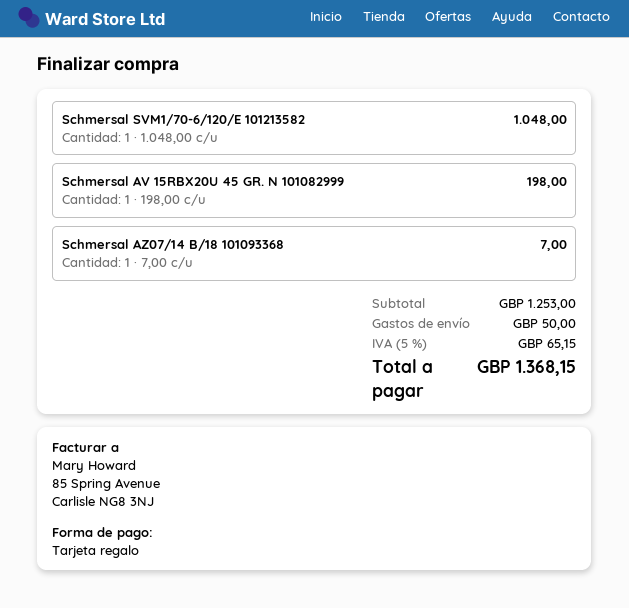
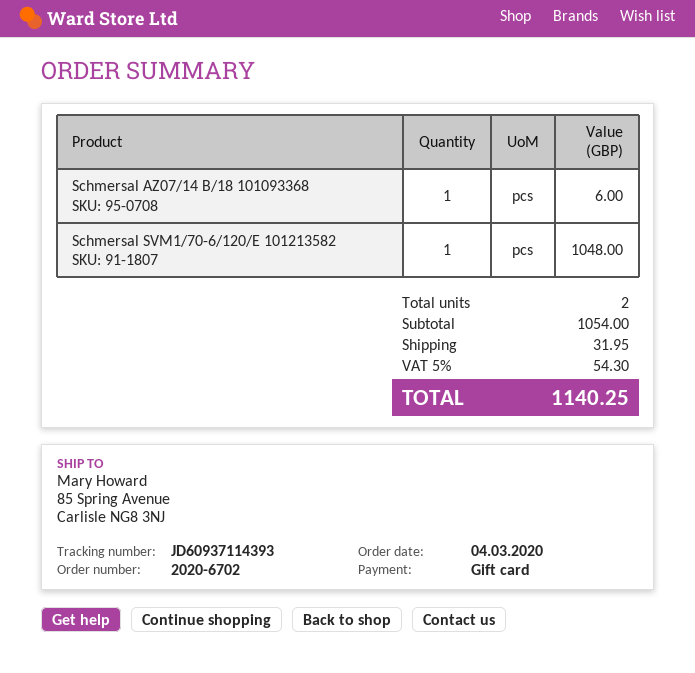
Schmersal AV 15RBX20U 45 GR. N 101082999: 1 for 198.00 -> none
Schmersal AZ07/14 B/18 101093368: 1 for 7.00 -> 1 for 6.00
subtotal: 1253.00 -> 1054.00
shipping: 50.00 -> 31.95
tax: 5% = 65.15 -> 5% = 54.30
total: 1368.15 -> 1140.25

